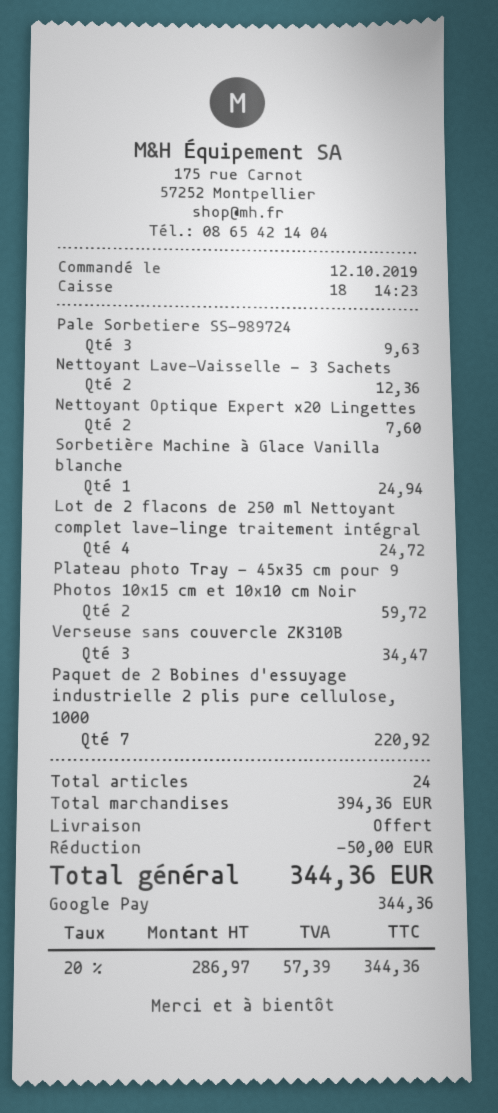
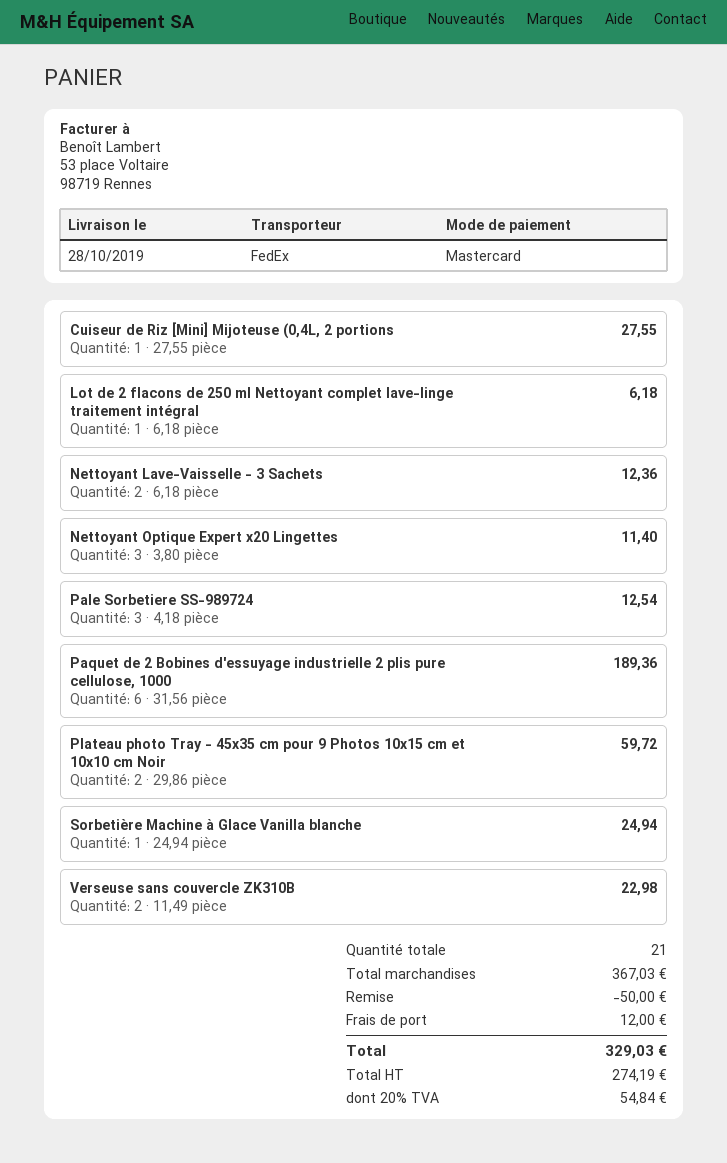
payment method: Google Pay -> Mastercard
Pale Sorbetiere SS-989724: 3 for 9.63 -> 3 for 12.54
Nettoyant Optique Expert x20 Lingettes: 2 for 7.60 -> 3 for 11.40
Lot de 2 flacons de 250 ml Nettoyant complet lave-linge traitement intégral: 4 for 24.72 -> 1 for 6.18
Verseuse sans couvercle ZK310B: 3 for 34.47 -> 2 for 22.98
Paquet de 2 Bobines d'essuyage industrielle 2 plis pure cellulose, 1000: 7 for 220.92 -> 6 for 189.36
Cuiseur de Riz [Mini] Mijoteuse (0,4L, 2 portions: none -> 1 for 27.55
total quantity: 24 -> 21
subtotal: 394.36 -> 367.03
shipping: 0.00 -> 12.00
net: 286.97 -> 274.19
tax: 20% = 57.39 -> 20% = 54.84
total: 344.36 -> 329.03

